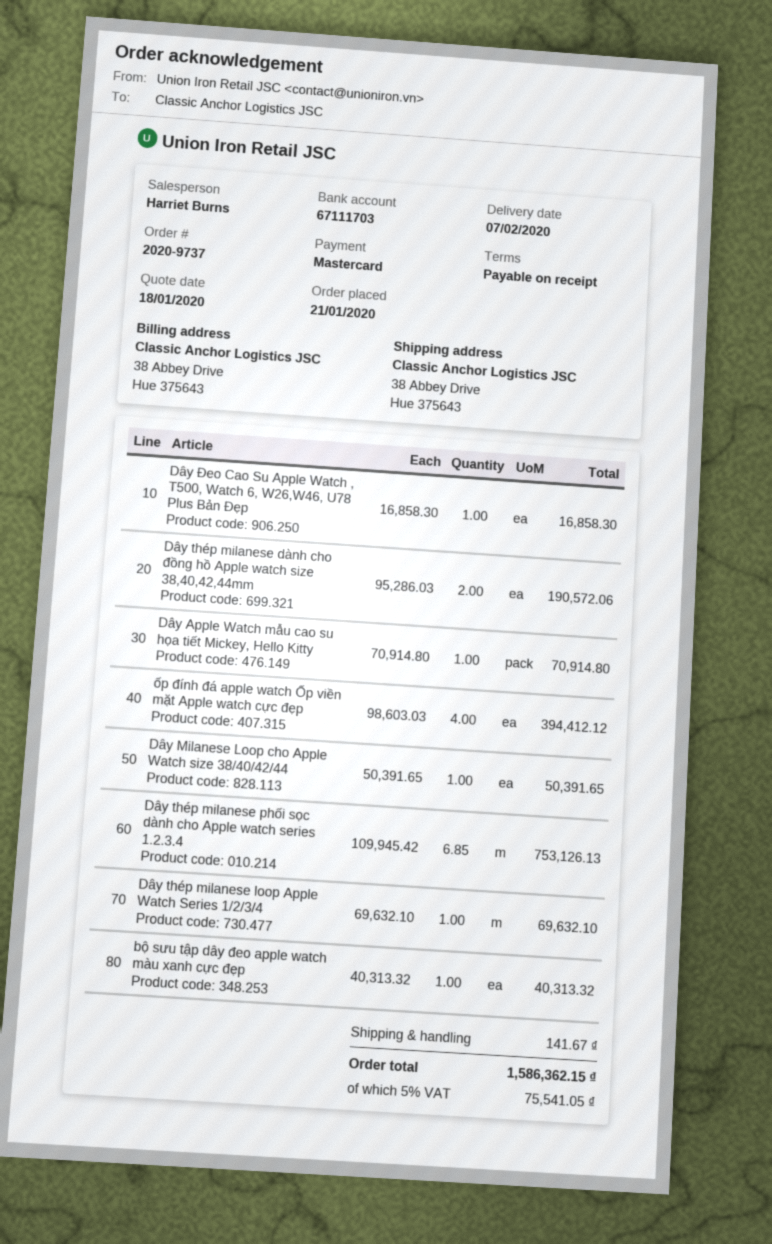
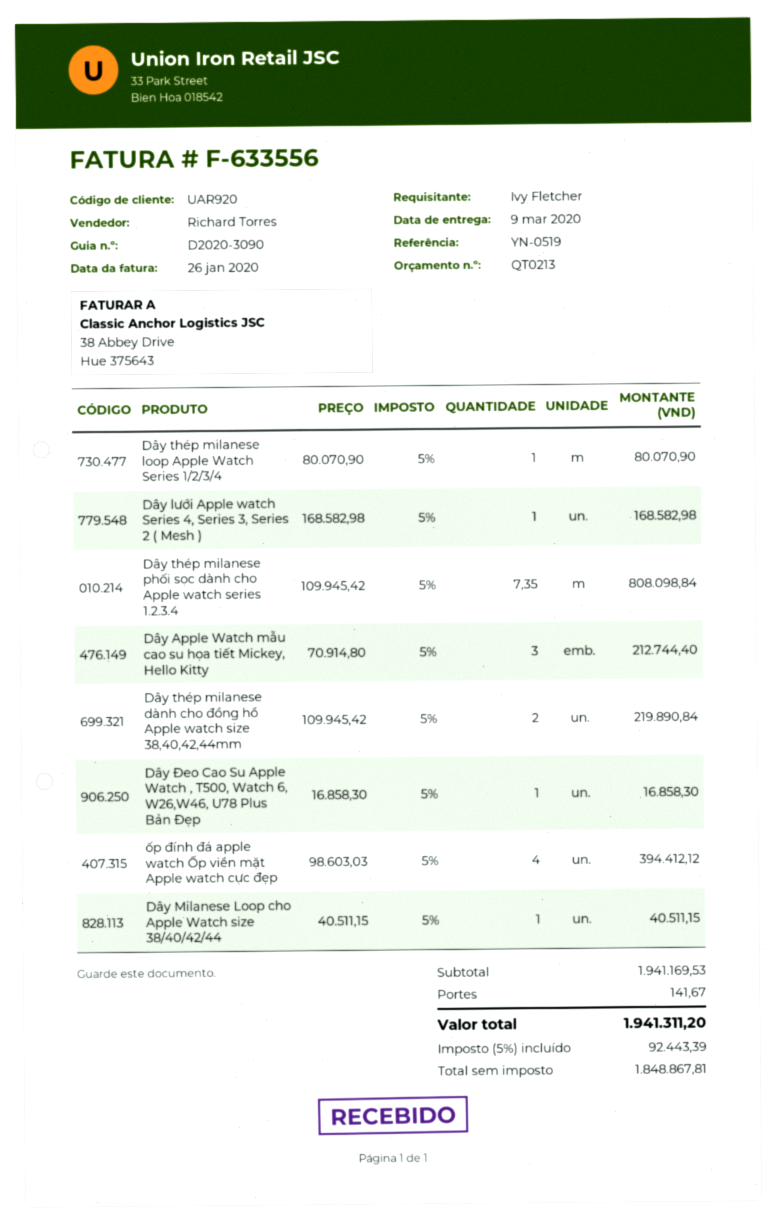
delivery date: 2020-02-07 -> 2020-03-09
sales rep: Harriet Burns -> Richard Torres
Dây thép milanese dành cho đồng hồ Apple watch size 38,40,42,44mm: 2 x 95286.03 = 190572.06 -> 2 x 109945.42 = 219890.84
Dây Apple Watch mẫu cao su họa tiết Mickey, Hello Kitty: 1 x 70914.80 = 70914.80 -> 3 x 70914.80 = 212744.40
Dây Milanese Loop cho Apple Watch size 38/40/42/44: 1 x 50391.65 = 50391.65 -> 1 x 40511.15 = 40511.15
Dây thép milanese phối sọc dành cho Apple watch series 1.2.3.4: 6.85 x 109945.42 = 753126.13 -> 7.35 x 109945.42 = 808098.84
Dây thép milanese loop Apple Watch Series 1/2/3/4: 1 x 69632.10 = 69632.10 -> 1 x 80070.90 = 80070.90
bộ sưu tập dây đeo apple watch màu xanh cực đẹp: 1 x 40313.32 = 40313.32 -> none
Dây lưới Apple watch Series 4, Series 3, Series 2 ( Mesh ): none -> 1 x 168582.98 = 168582.98
tax: 5% = 75541.05 -> 5% = 92443.39
total: 1586362.15 -> 1941311.20

